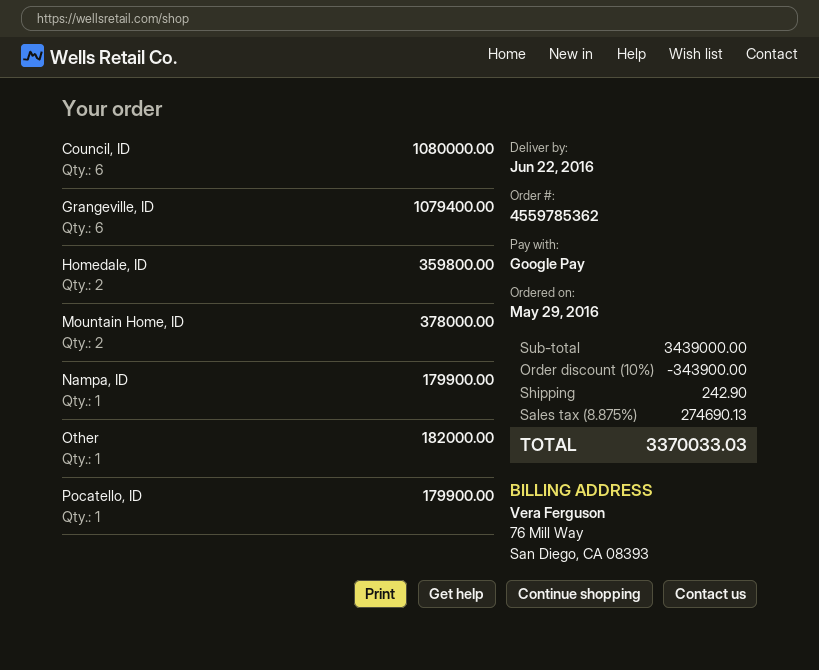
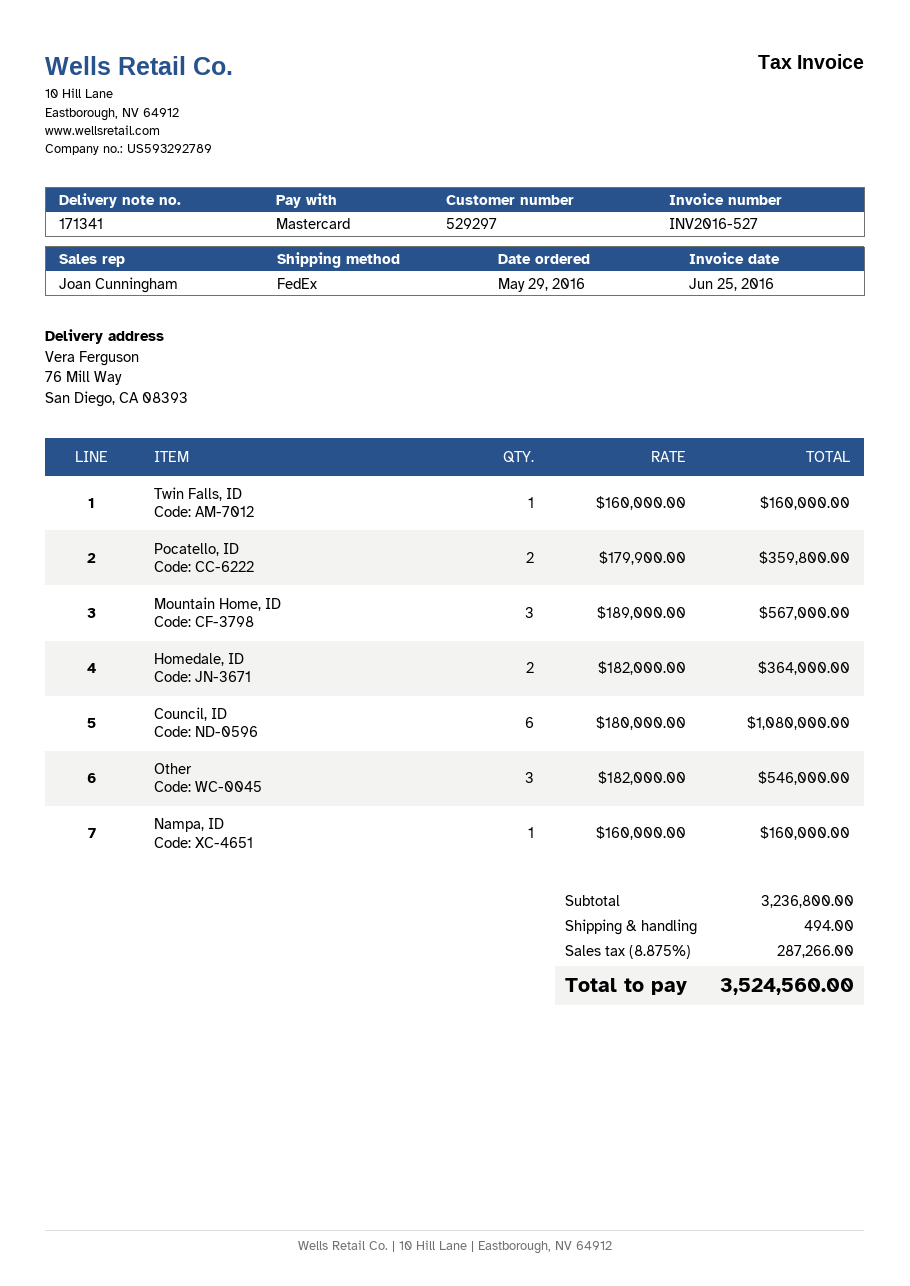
payment method: Google Pay -> Mastercard
Grangeville, ID: 6 for 1079400.00 -> none
Homedale, ID: 2 for 359800.00 -> 2 for 364000.00
Mountain Home, ID: 2 for 378000.00 -> 3 for 567000.00
Nampa, ID: 1 for 179900.00 -> 1 for 160000.00
Other: 1 for 182000.00 -> 3 for 546000.00
Pocatello, ID: 1 for 179900.00 -> 2 for 359800.00
Twin Falls, ID: none -> 1 for 160000.00
subtotal: 3439000.00 -> 3236800.00
discount: 10% = 343900.00 -> none
shipping: 242.90 -> 494.00
tax: 8.875% = 274690.13 -> 8.875% = 287266.00
total: 3370033.03 -> 3524560.00

